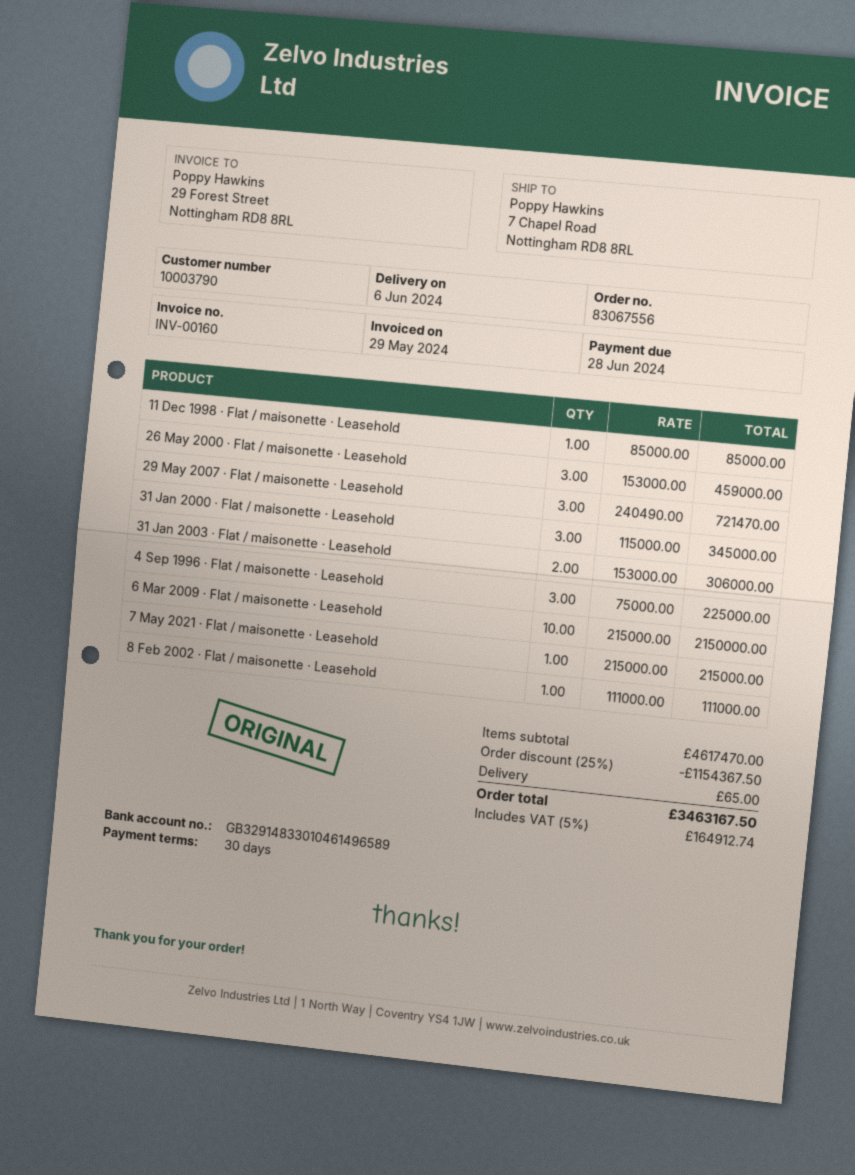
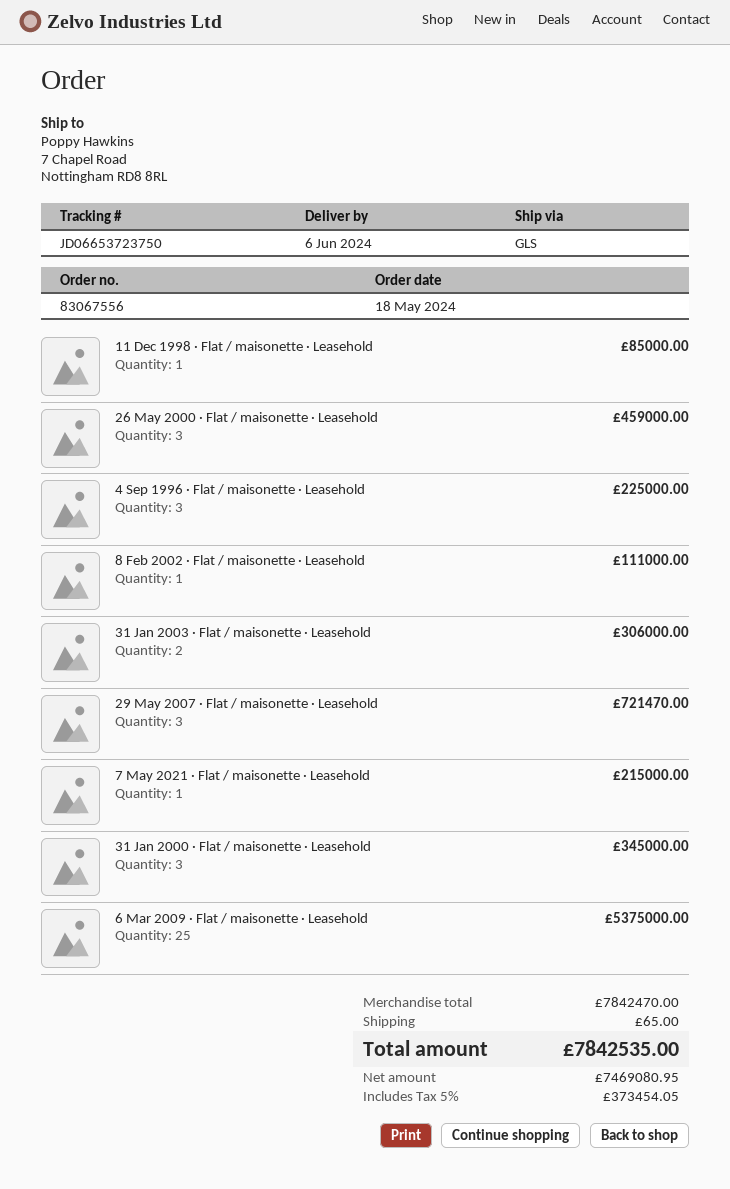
6 Mar 2009 · Flat / maisonette · Leasehold: 10 for 2150000.00 -> 25 for 5375000.00
subtotal: 4617470.00 -> 7842470.00
discount: 25% = 1154367.50 -> none
tax: 5% = 164912.74 -> 5% = 373454.05
total: 3463167.50 -> 7842535.00

